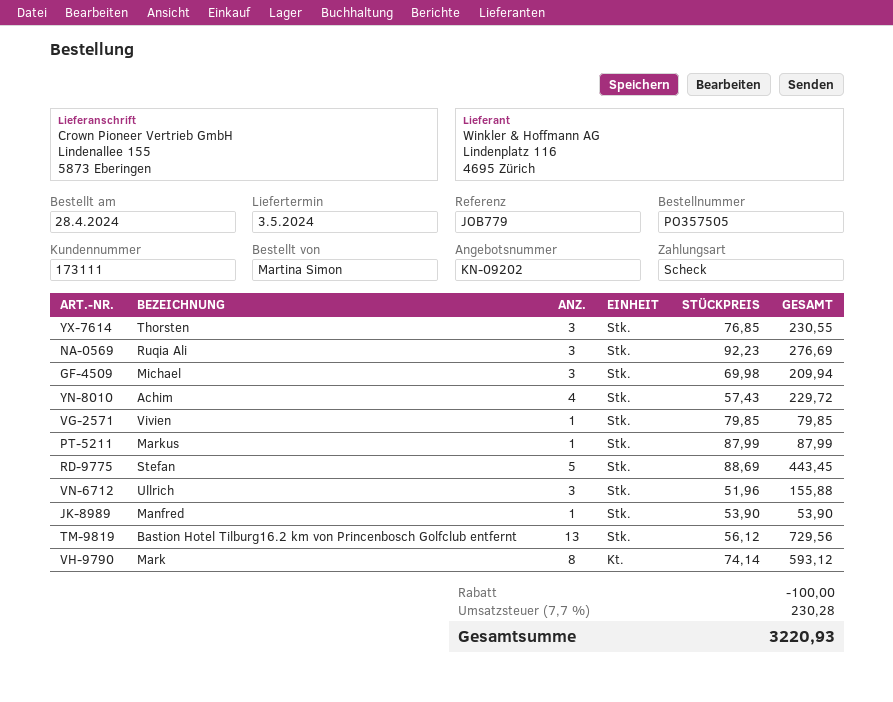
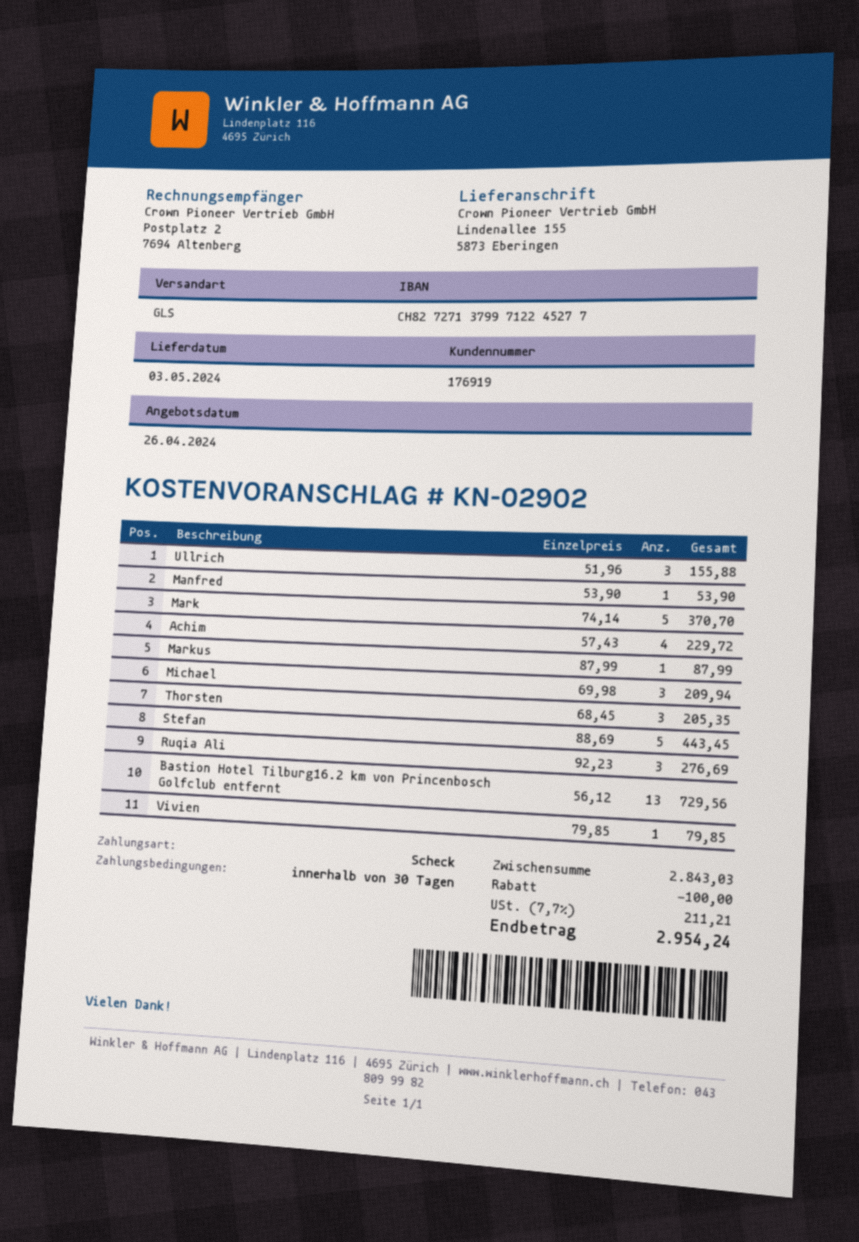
quote number: KN-09202 -> KN-02902
customer number: 173111 -> 176919
Thorsten: 3 x 76.85 = 230.55 -> 3 x 68.45 = 205.35
Mark: 8 x 74.14 = 593.12 -> 5 x 74.14 = 370.70
tax: 7.7% = 230.28 -> 7.7% = 211.21
total: 3220.93 -> 2954.24

